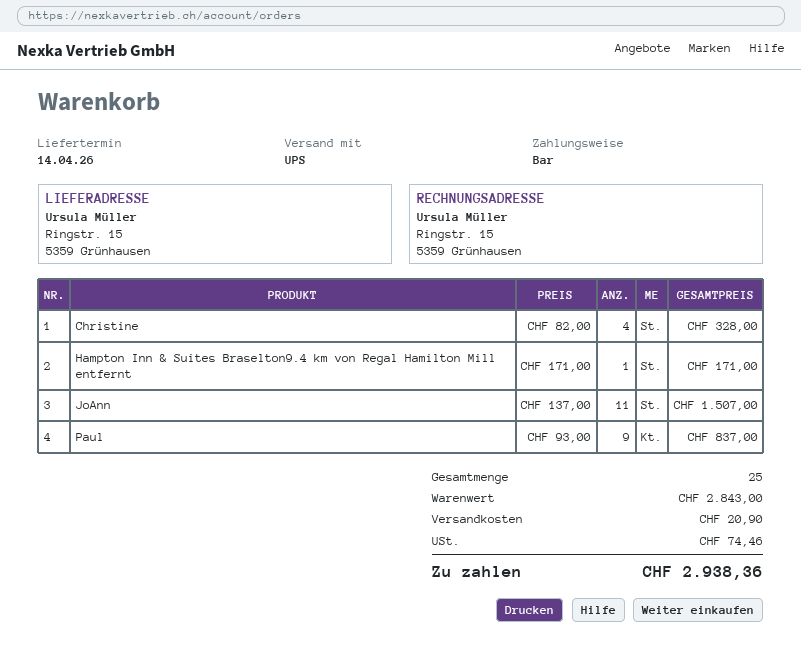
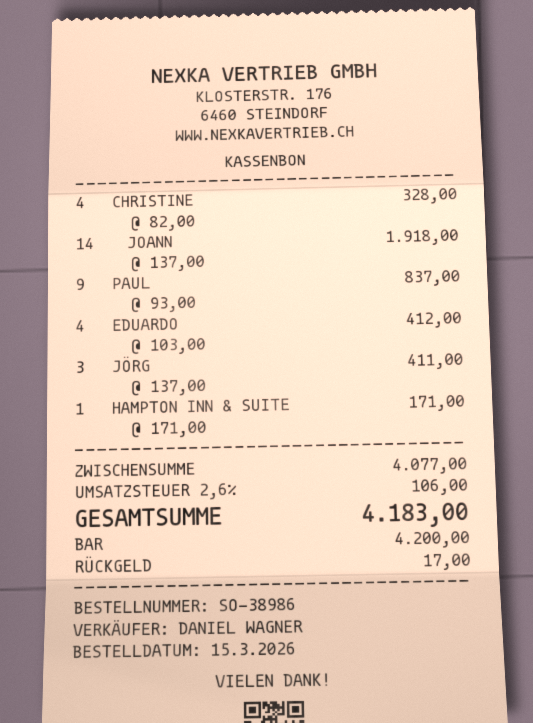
JoAnn: 11 x 137.00 = 1507.00 -> 14 x 137.00 = 1918.00
EDUARDO: none -> 4 x 103.00 = 412.00
JÖRG: none -> 3 x 137.00 = 411.00
subtotal: 2843.00 -> 4077.00
shipping: 20.90 -> none
tax: 74.46 -> 106.00
total: 2938.36 -> 4183.00

